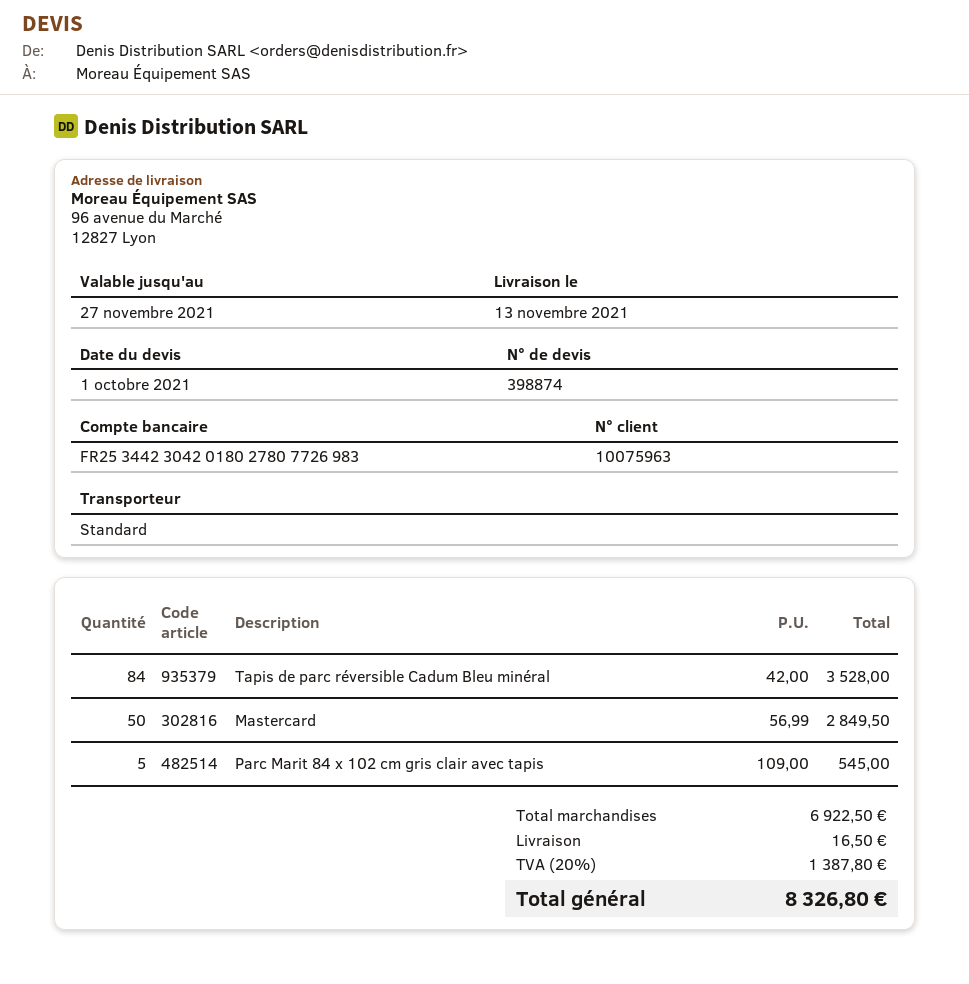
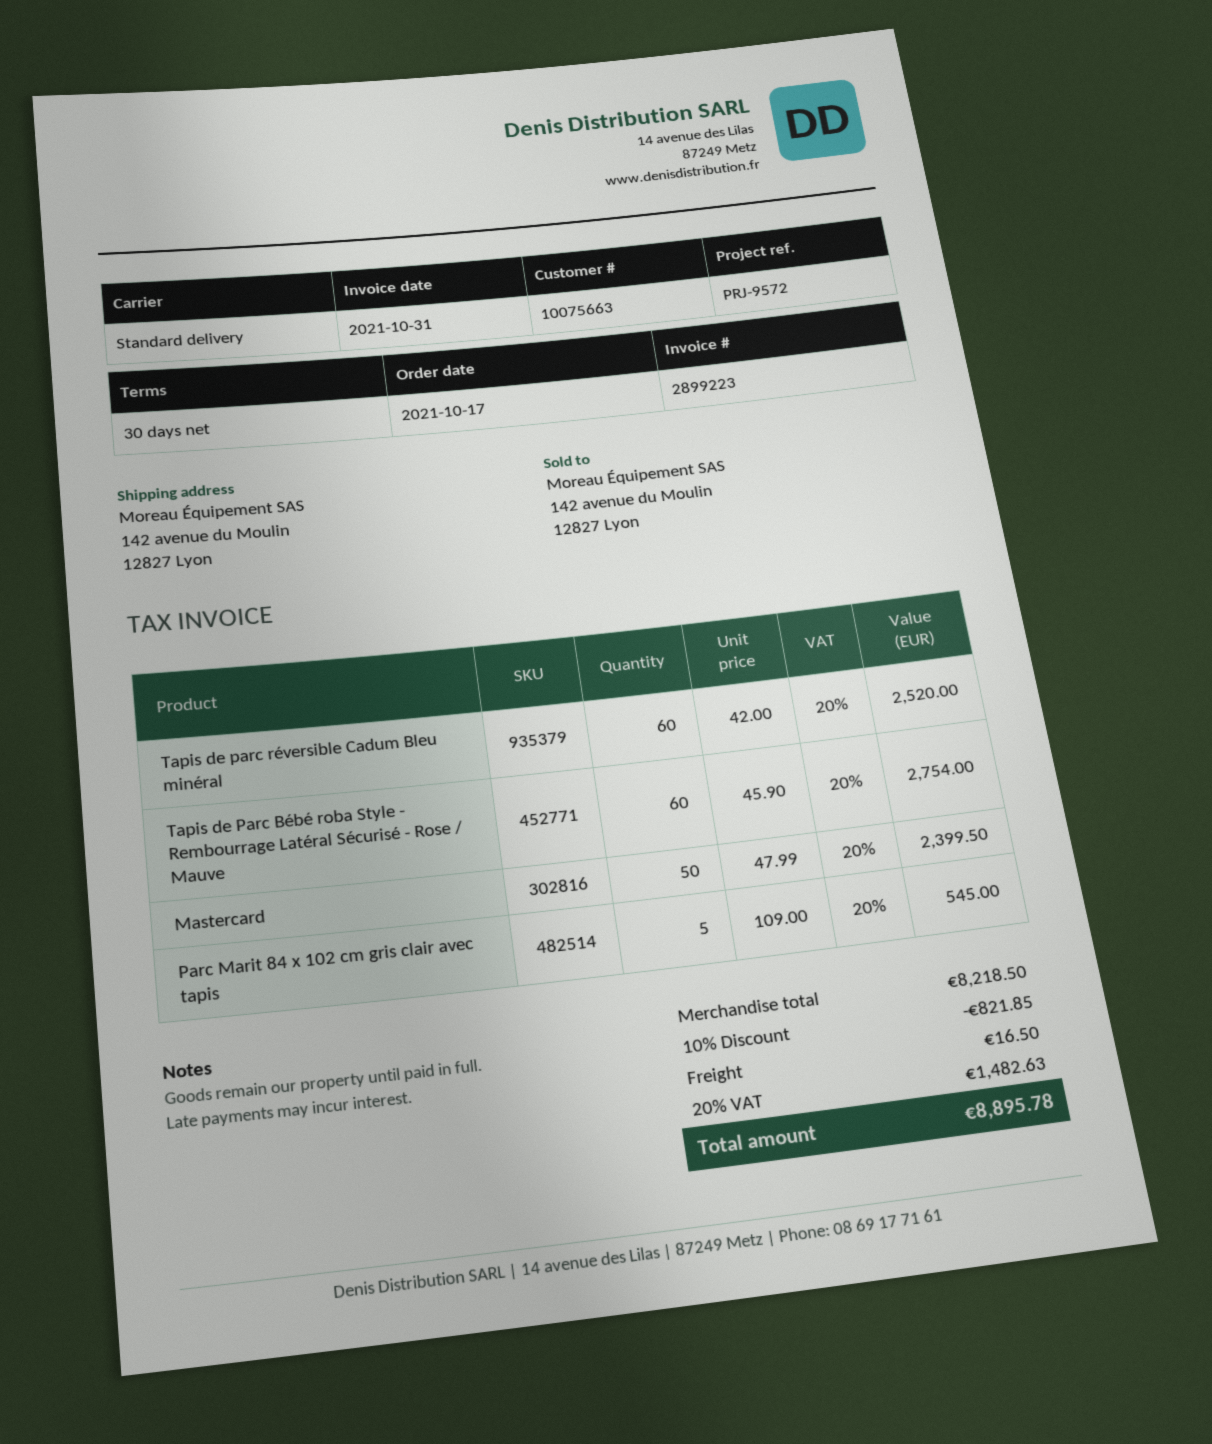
customer number: 10075963 -> 10075663
ship to: 96 avenue du Marché, 12827 Lyon -> 142 avenue du Moulin, 12827 Lyon
Tapis de parc réversible Cadum Bleu minéral: 84 x 42.00 = 3528.00 -> 60 x 42.00 = 2520.00
Mastercard: 50 x 56.99 = 2849.50 -> 50 x 47.99 = 2399.50
Tapis de Parc Bébé roba Style - Rembourrage Latéral Sécurisé - Rose / Mauve: none -> 60 x 45.90 = 2754.00
subtotal: 6922.50 -> 8218.50
discount: none -> 10% = 821.85
tax: 20% = 1387.80 -> 20% = 1482.63
total: 8326.80 -> 8895.78

